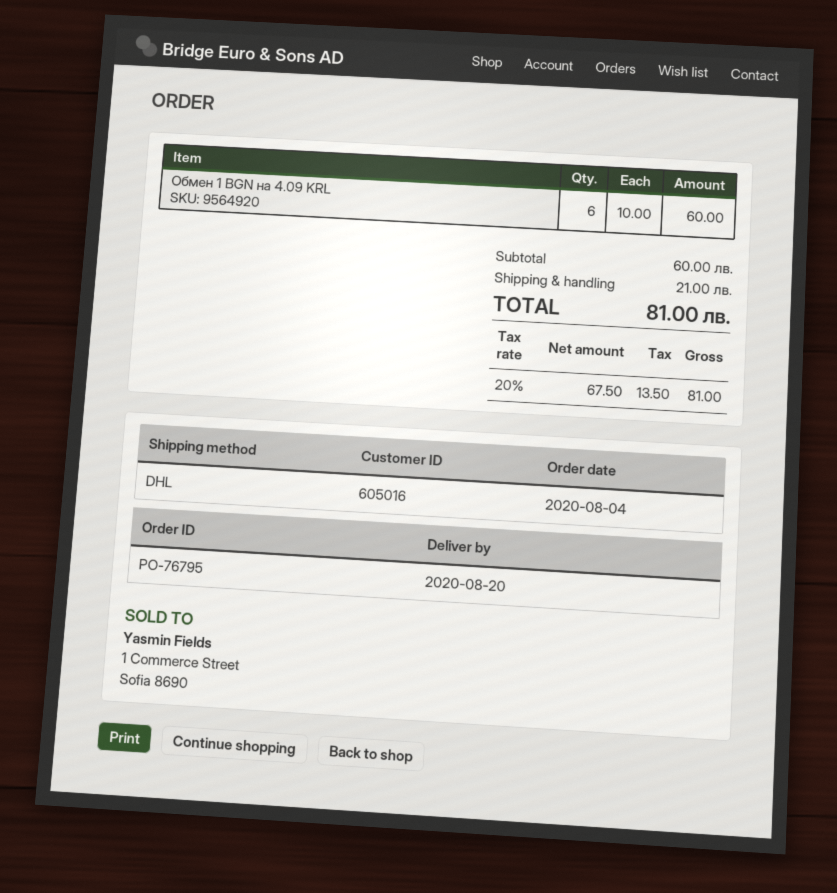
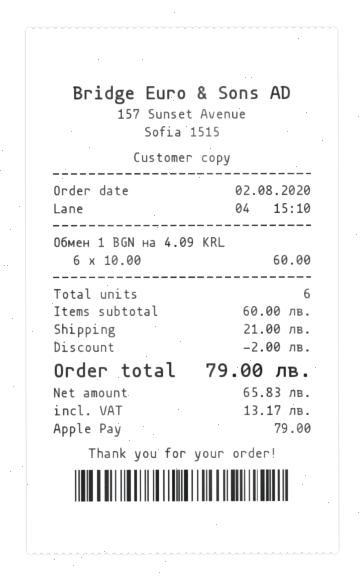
order date: 2020-08-04 -> 2020-08-02
discount: none -> 2.00
net: 67.50 -> 65.83
tax: 13.50 -> 13.17
total: 81.00 -> 79.00

